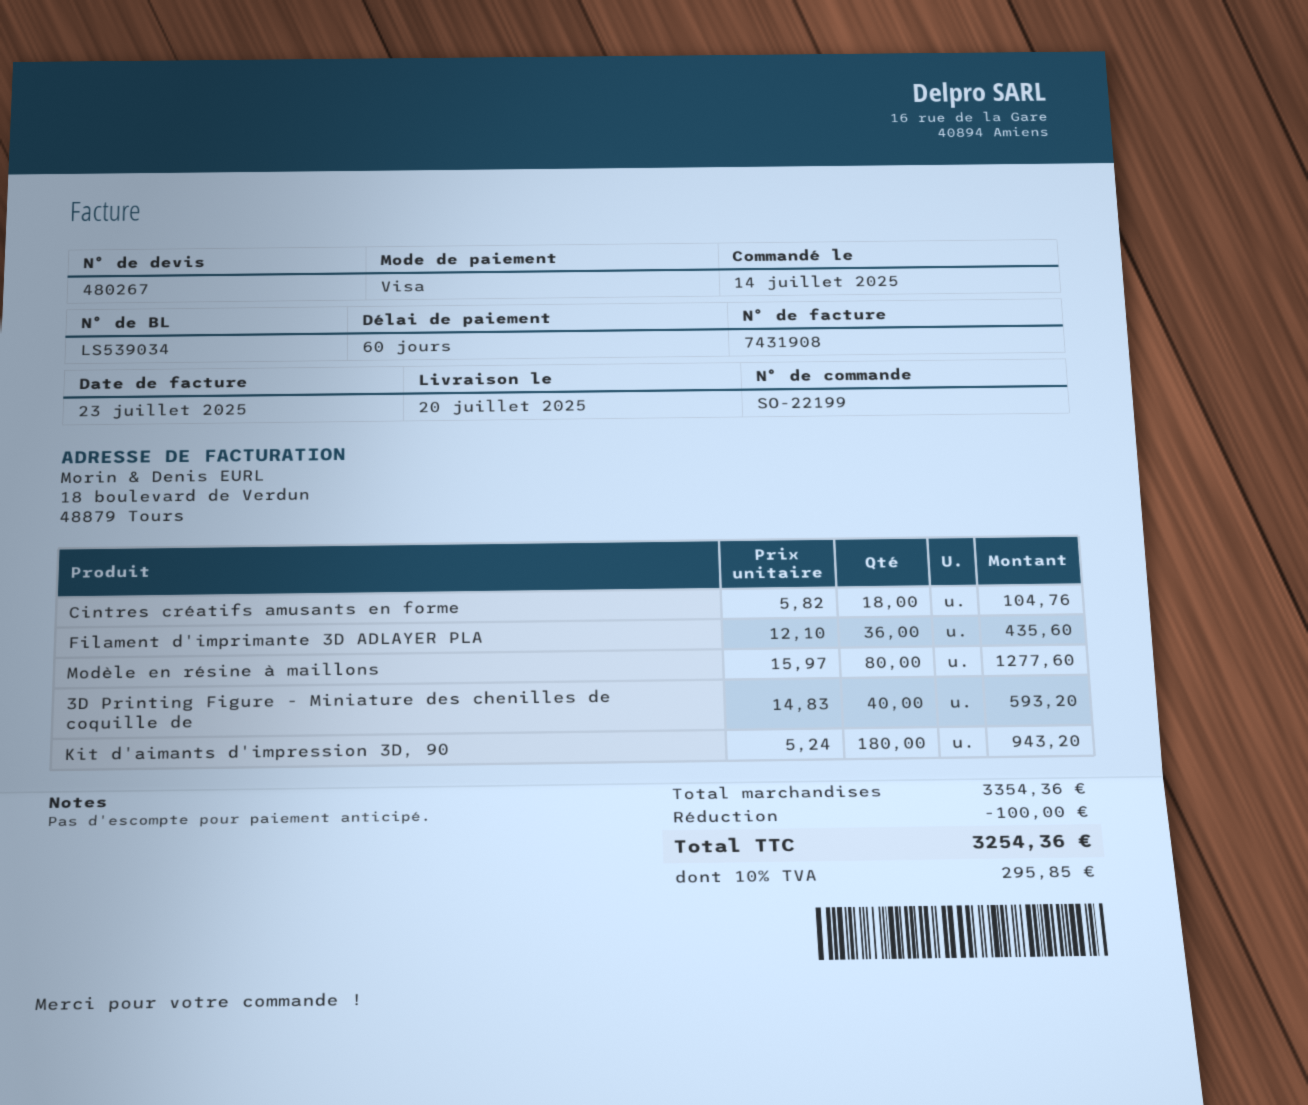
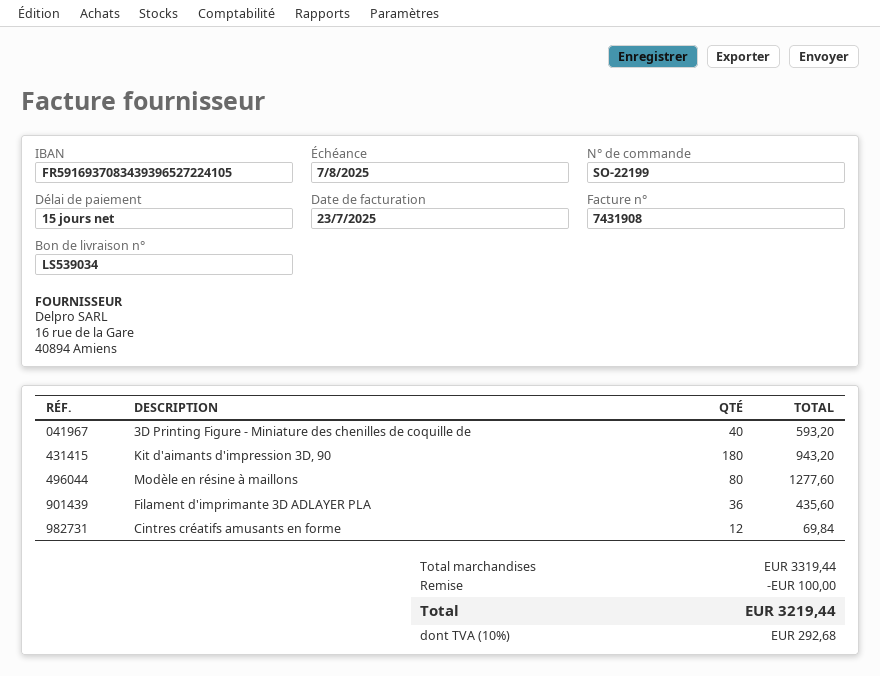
payment terms: 60 days -> 15 days
Cintres créatifs amusants en forme: 18 for 104.76 -> 12 for 69.84
subtotal: 3354.36 -> 3319.44
tax: 10% = 295.85 -> 10% = 292.68
total: 3254.36 -> 3219.44

